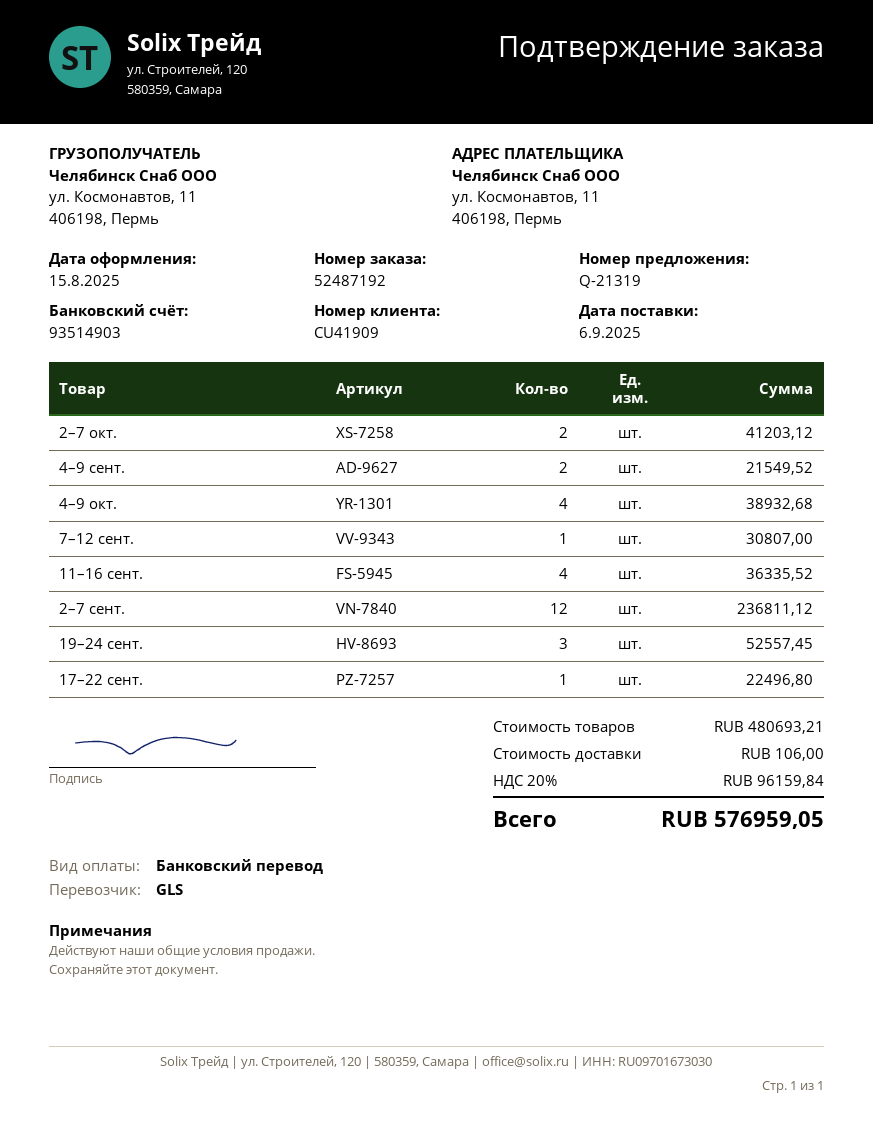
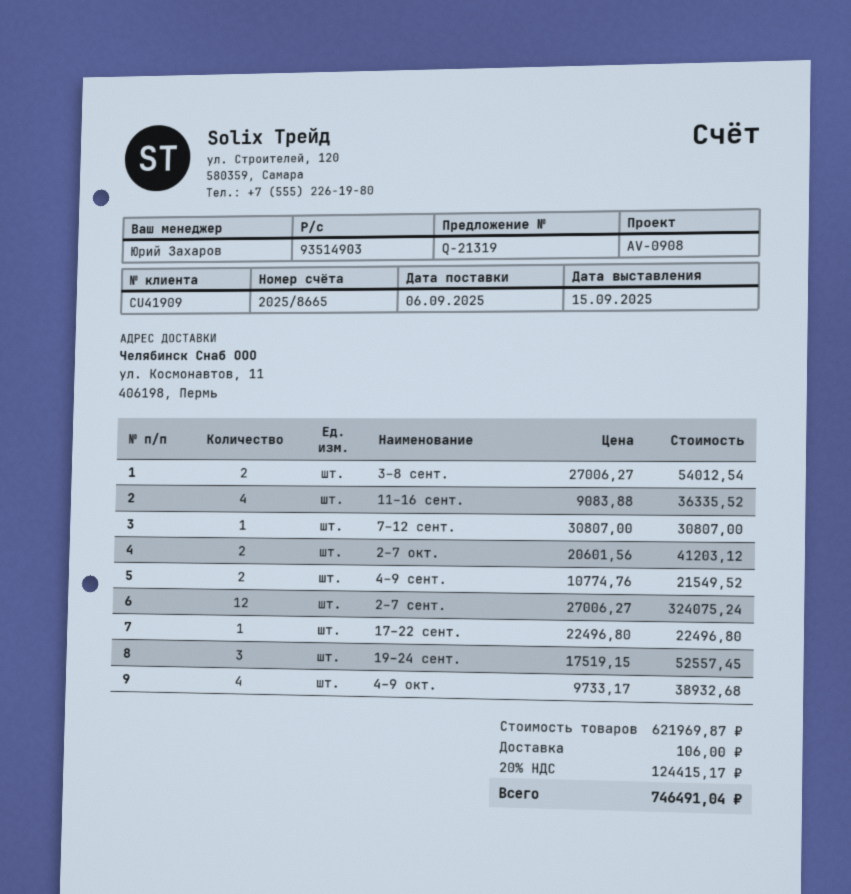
2–7 сент.: 12 for 236811.12 -> 12 for 324075.24
3–8 сент.: none -> 2 for 54012.54
subtotal: 480693.21 -> 621969.87
tax: 20% = 96159.84 -> 20% = 124415.17
total: 576959.05 -> 746491.04

